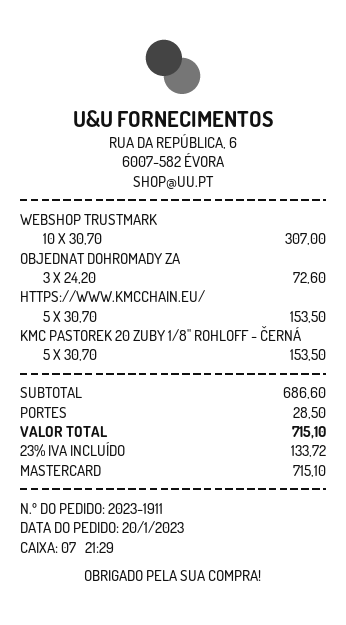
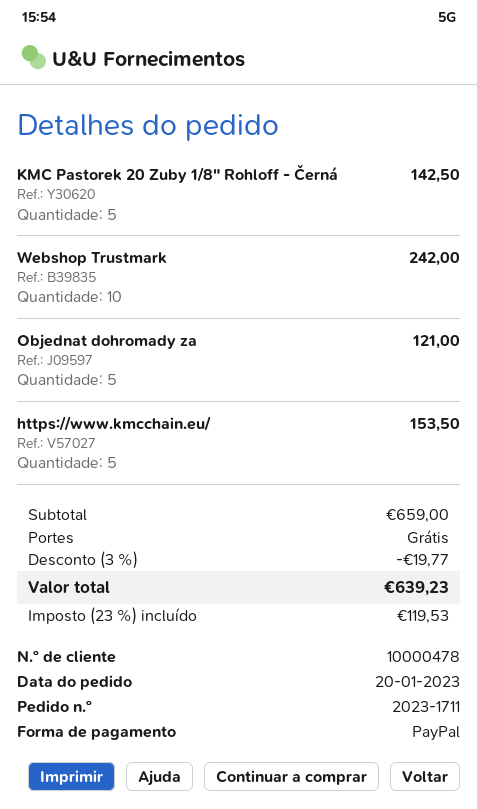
order number: 2023-1911 -> 2023-1711
payment method: Mastercard -> PayPal
WEBSHOP TRUSTMARK: 10 for 307.00 -> 10 for 242.00
OBJEDNAT DOHROMADY ZA: 3 for 72.60 -> 5 for 121.00
KMC PASTOREK 20 ZUBY 1/8" ROHLOFF - ČERNÁ: 5 for 153.50 -> 5 for 142.50
subtotal: 686.60 -> 659.00
discount: none -> 3% = 19.77
shipping: 28.50 -> 0.00
tax: 23% = 133.72 -> 23% = 119.53
total: 715.10 -> 639.23

